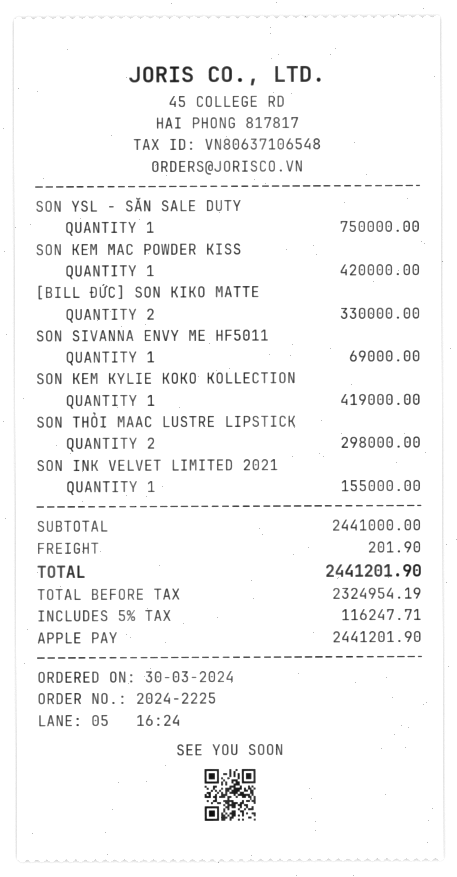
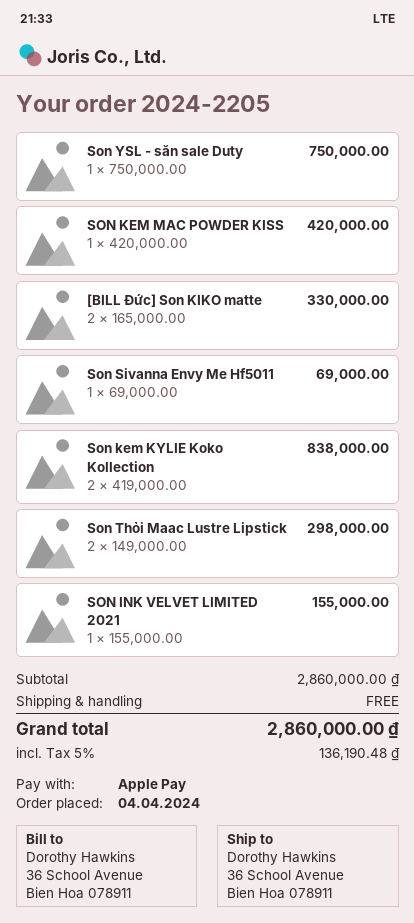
order number: 2024-2225 -> 2024-2205
order date: 2024-03-30 -> 2024-04-04
SON KEM KYLIE KOKO KOLLECTION: 1 for 419000.00 -> 2 for 838000.00
subtotal: 2441000.00 -> 2860000.00
shipping: 201.90 -> 0.00
tax: 5% = 116247.71 -> 5% = 136190.48
total: 2441201.90 -> 2860000.00

